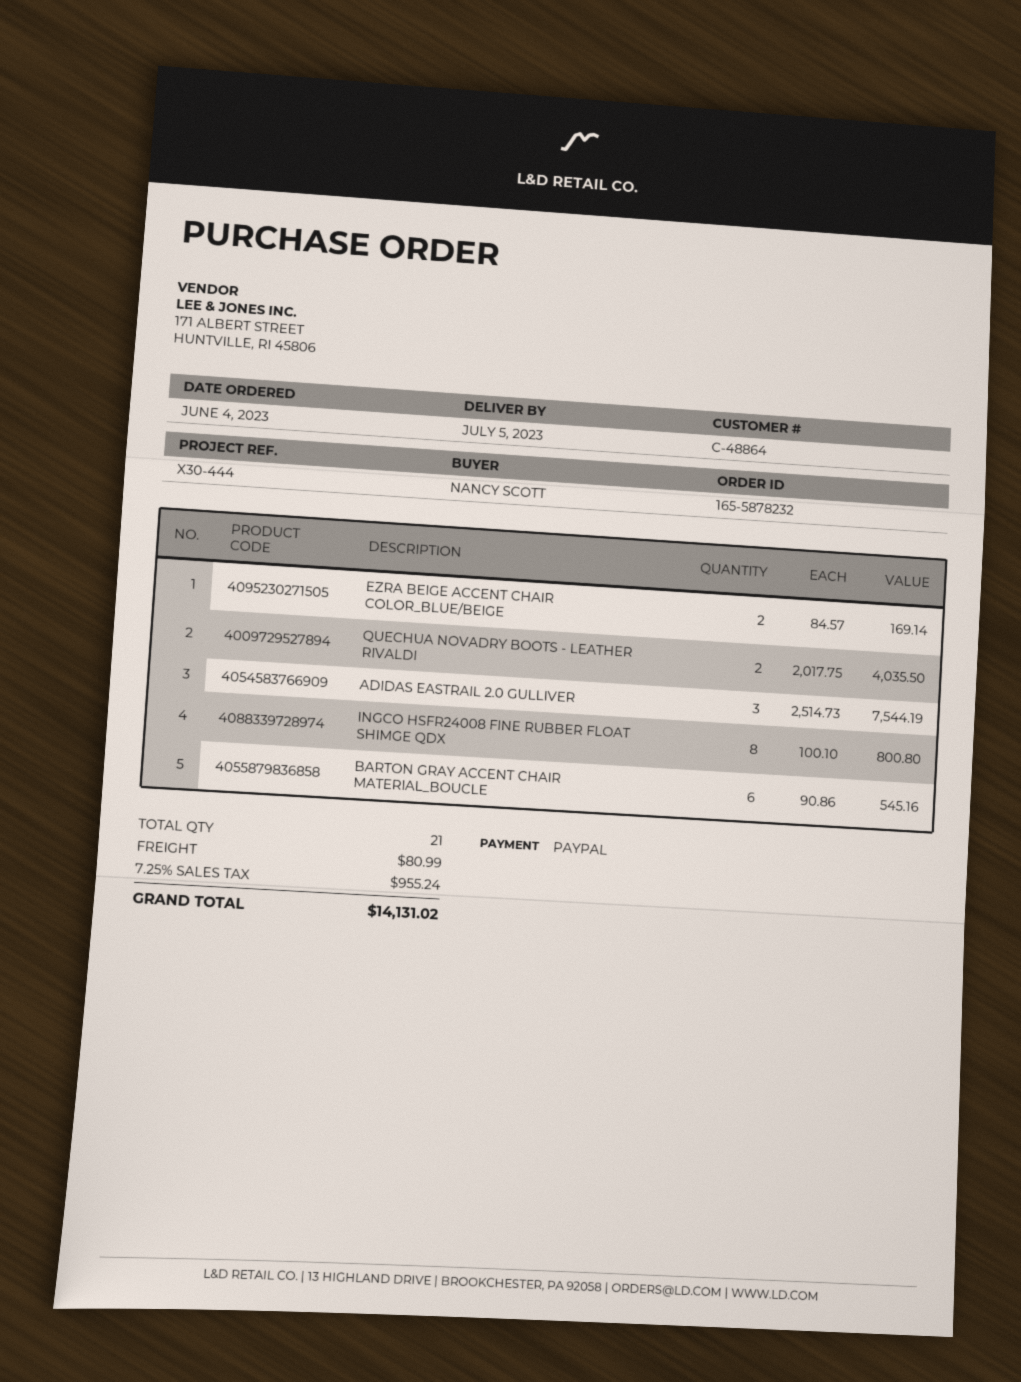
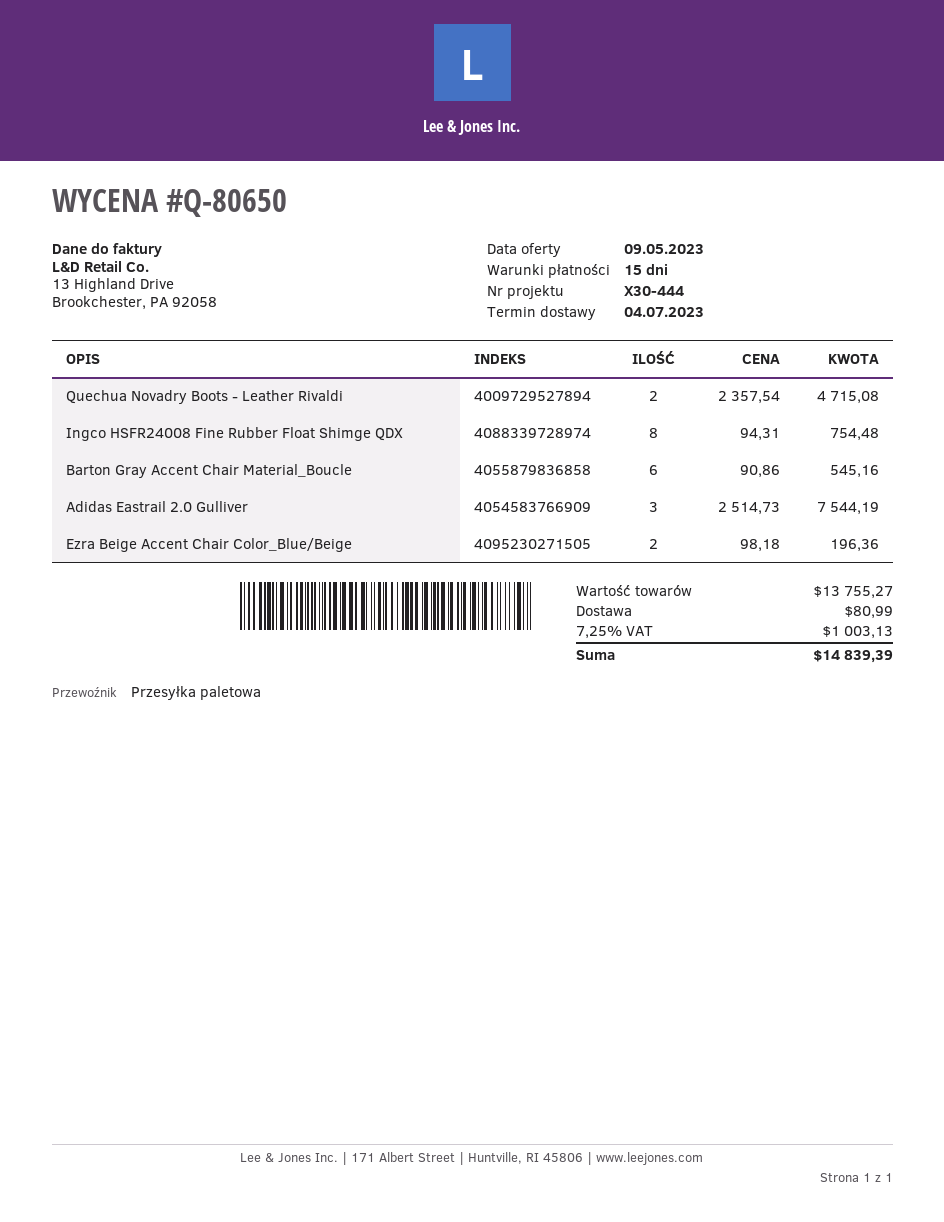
delivery date: 2023-07-05 -> 2023-07-04
EZRA BEIGE ACCENT CHAIR COLOR_BLUE/BEIGE: 2 x 84.57 = 169.14 -> 2 x 98.18 = 196.36
QUECHUA NOVADRY BOOTS - LEATHER RIVALDI: 2 x 2017.75 = 4035.50 -> 2 x 2357.54 = 4715.08
INGCO HSFR24008 FINE RUBBER FLOAT SHIMGE QDX: 8 x 100.10 = 800.80 -> 8 x 94.31 = 754.48
tax: 7.25% = 955.24 -> 7.25% = 1003.13
total: 14131.02 -> 14839.39

